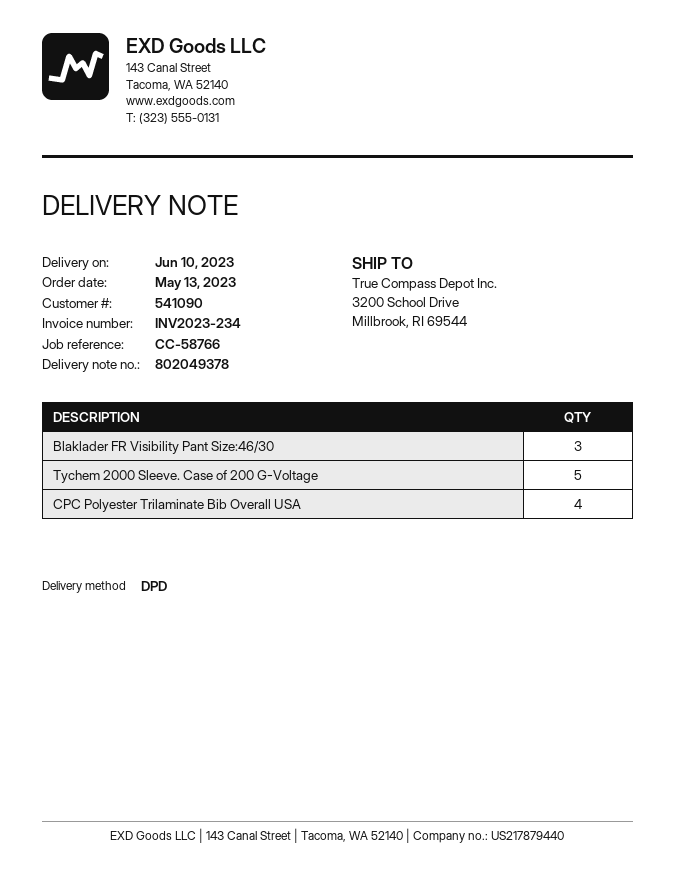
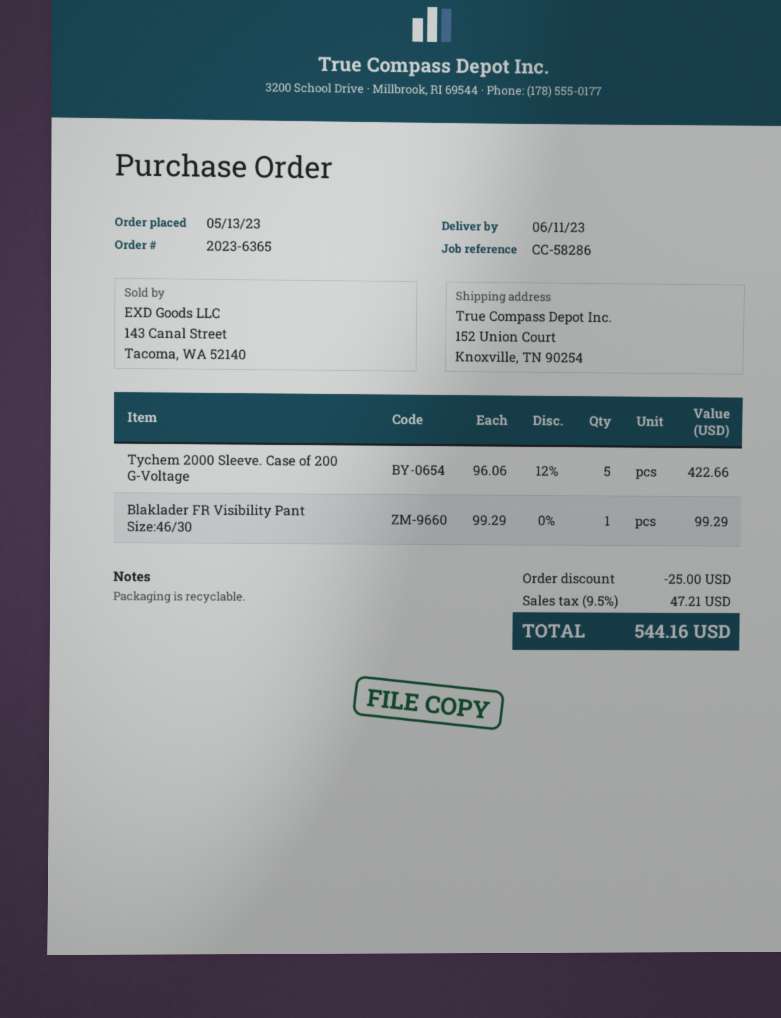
delivery date: 2023-06-10 -> 2023-06-11
reference: CC-58766 -> CC-58286
ship to: 3200 School Drive, Millbrook, RI 69544 -> 152 Union Court, Knoxville, TN 90254
Blaklader FR Visibility Pant Size:46/30: 3 -> 1
CPC Polyester Trilaminate Bib Overall USA: 4 -> none

